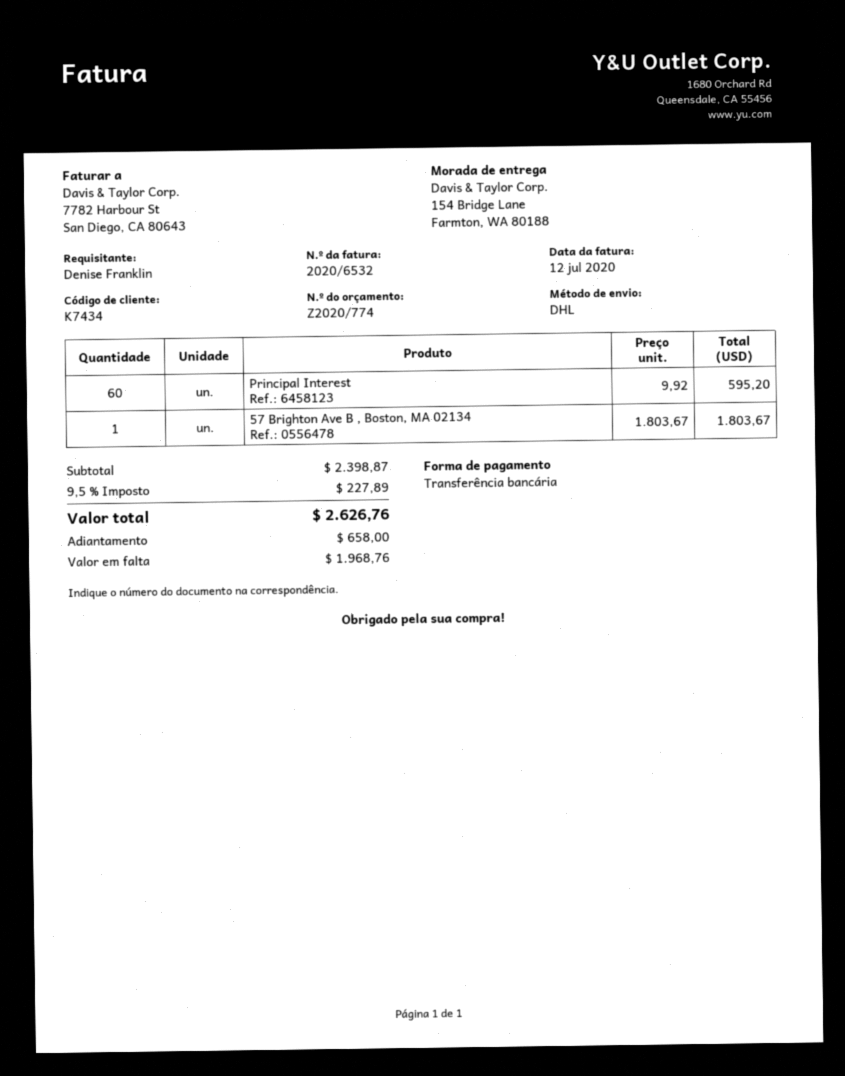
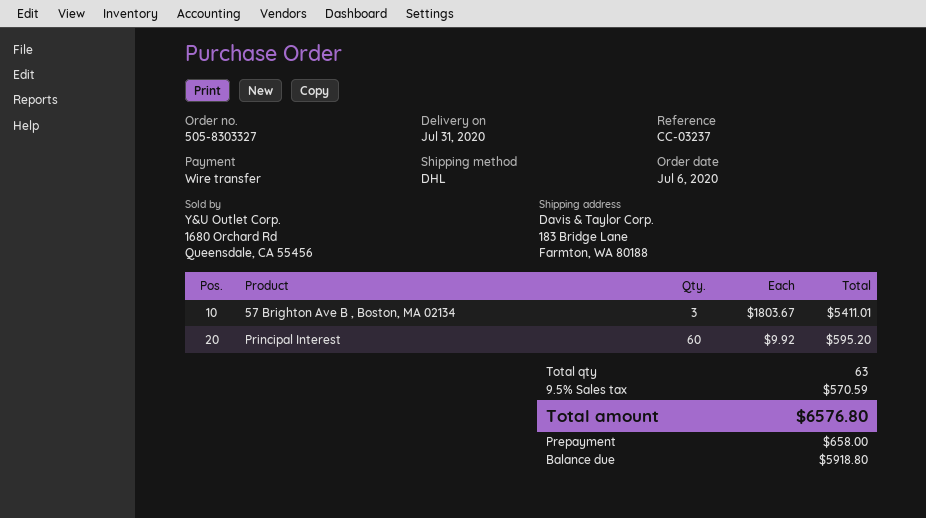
ship to: 154 Bridge Lane, Farmton, WA 80188 -> 183 Bridge Lane, Farmton, WA 80188
57 Brighton Ave B , Boston, MA 02134: 1 x 1803.67 = 1803.67 -> 3 x 1803.67 = 5411.01
tax: 9.5% = 227.89 -> 9.5% = 570.59
total: 2626.76 -> 6576.80
balance: 1968.76 -> 5918.80

